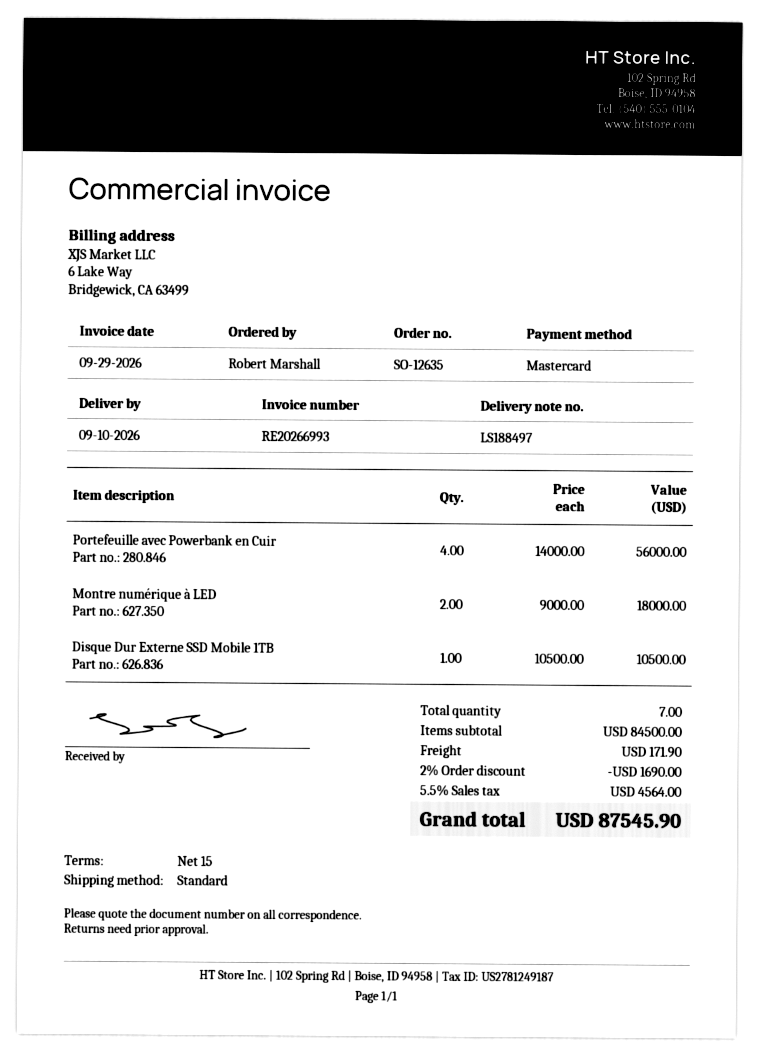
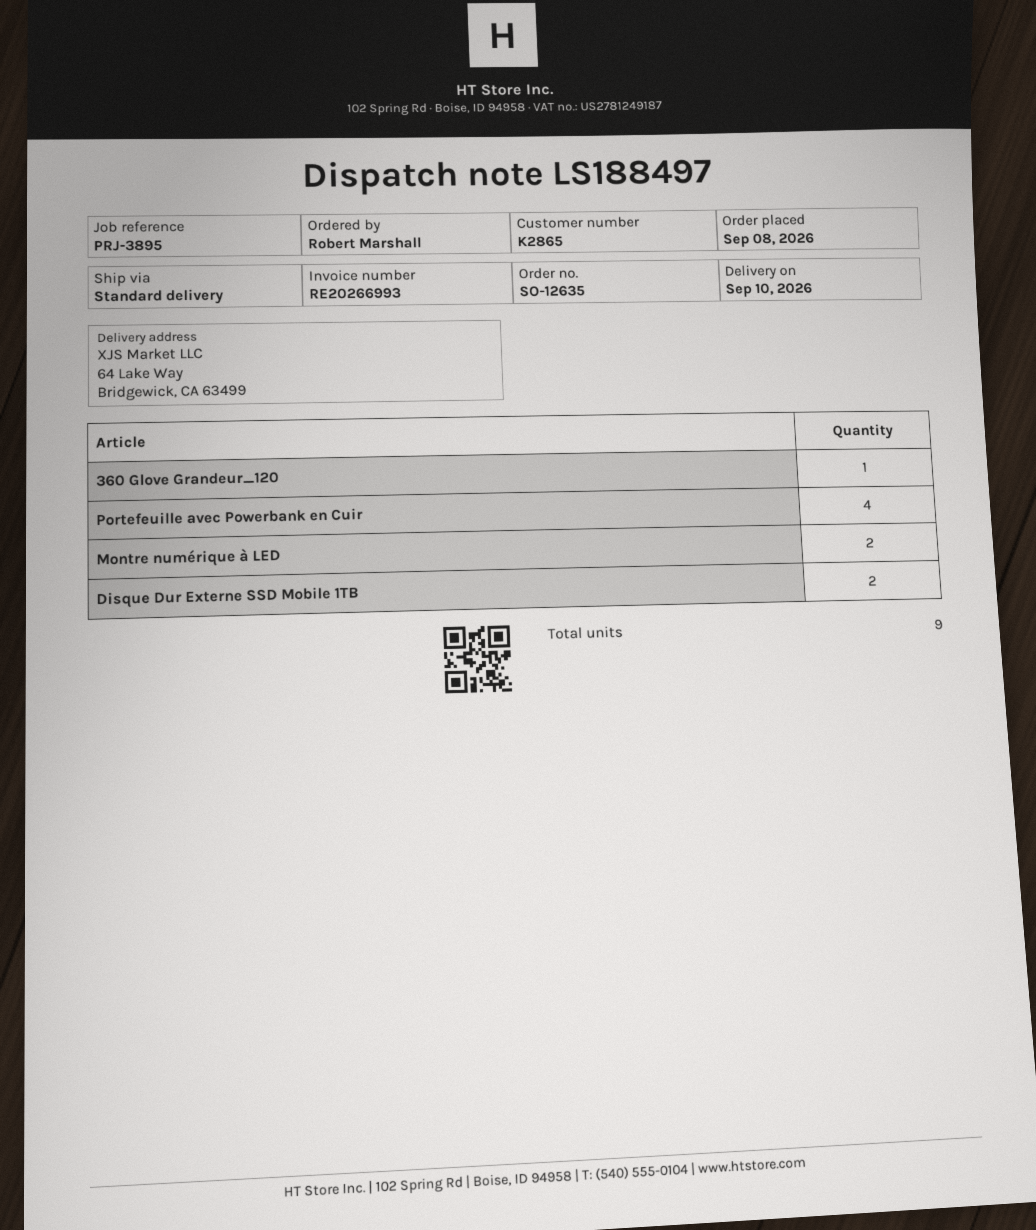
Disque Dur Externe SSD Mobile 1TB: 1 -> 2
360 Glove Grandeur_120: none -> 1
total quantity: 7 -> 9

